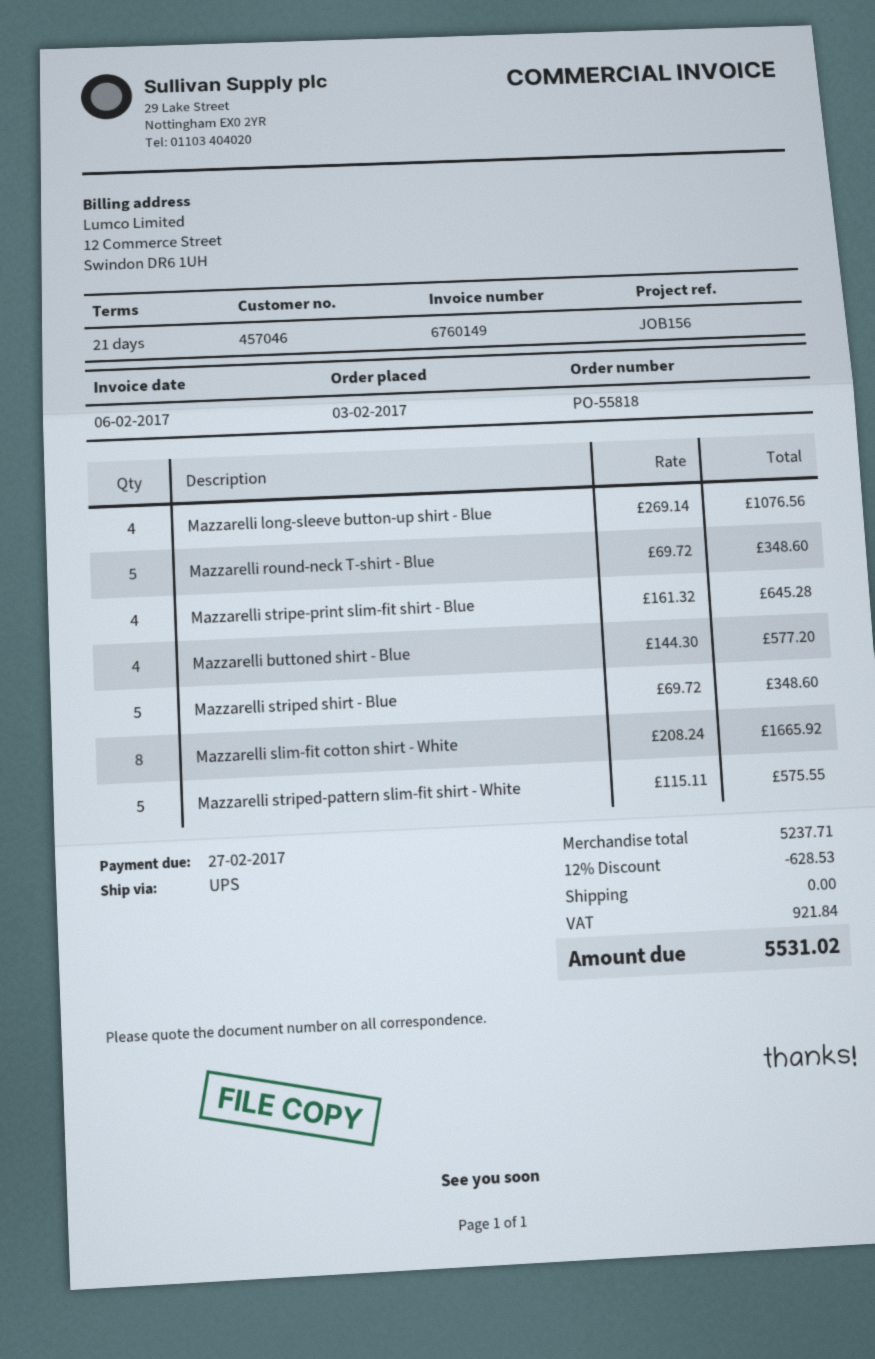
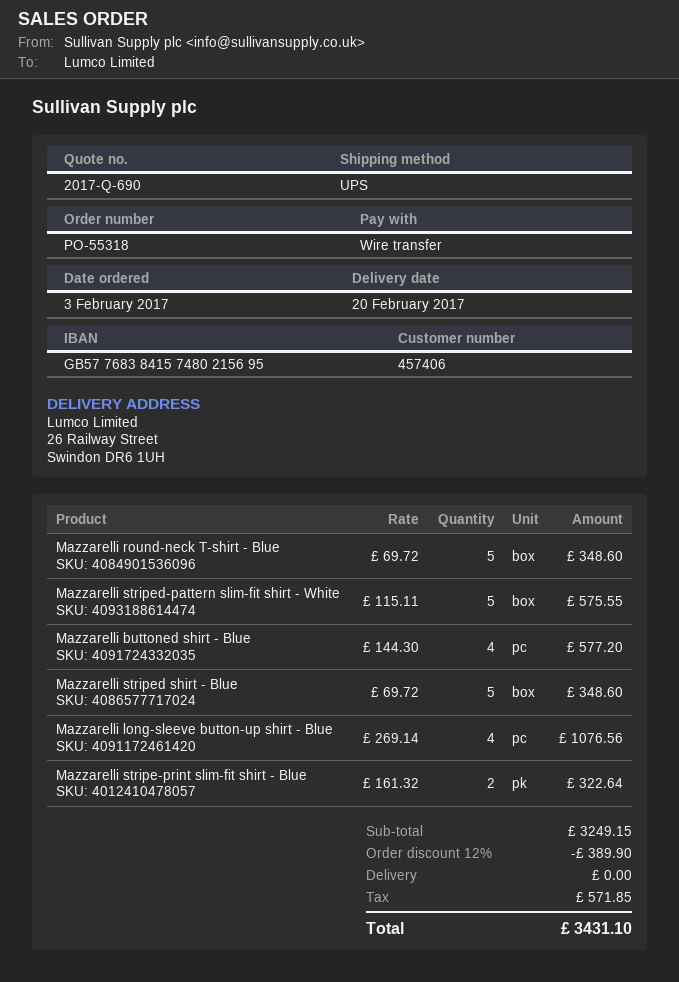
order number: PO-55818 -> PO-55318
customer number: 457046 -> 457406
Mazzarelli stripe-print slim-fit shirt - Blue: 4 x 161.32 = 645.28 -> 2 x 161.32 = 322.64
Mazzarelli slim-fit cotton shirt - White: 8 x 208.24 = 1665.92 -> none
subtotal: 5237.71 -> 3249.15
discount: 12% = 628.53 -> 12% = 389.90
tax: 921.84 -> 571.85
total: 5531.02 -> 3431.10

